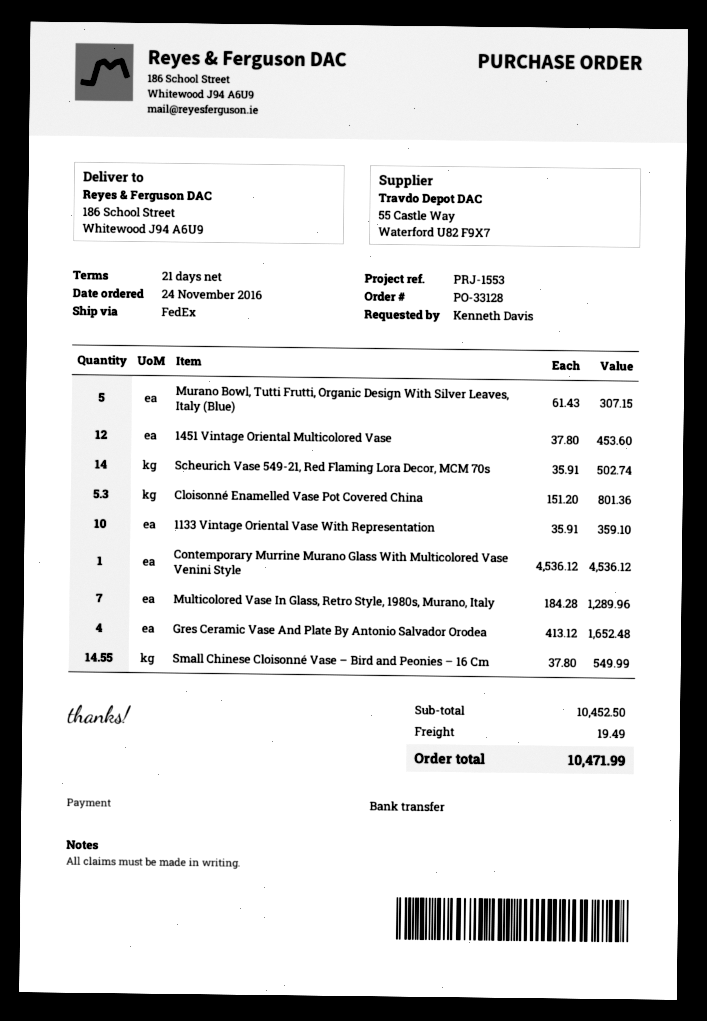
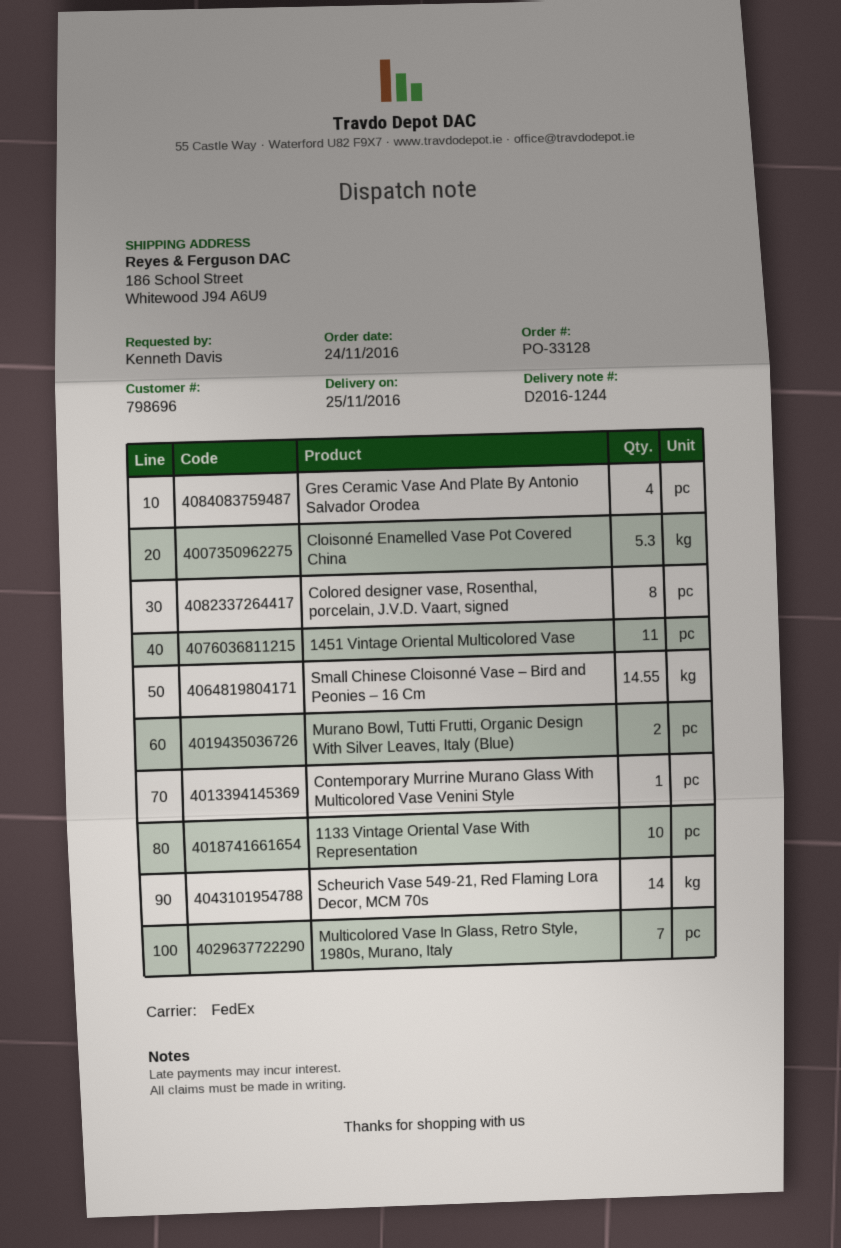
Murano Bowl, Tutti Frutti, Organic Design With Silver Leaves, Italy (Blue): 5 -> 2
1451 Vintage Oriental Multicolored Vase: 12 -> 11
Colored designer vase, Rosenthal, porcelain, J.V.D. Vaart, signed: none -> 8

